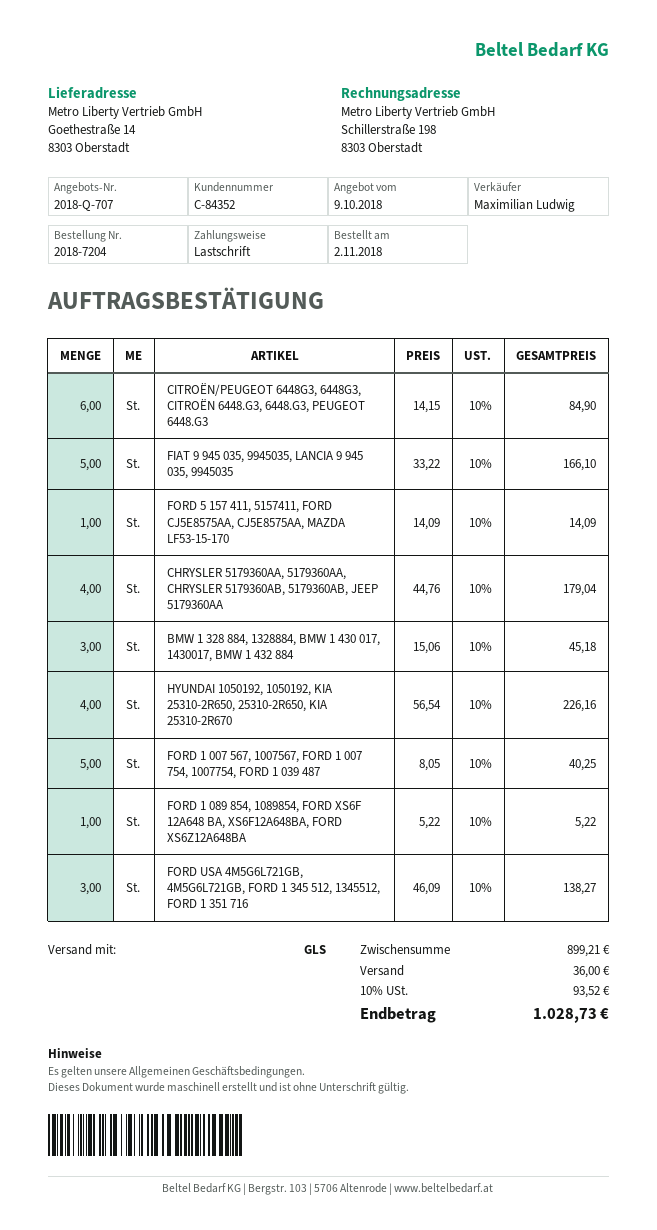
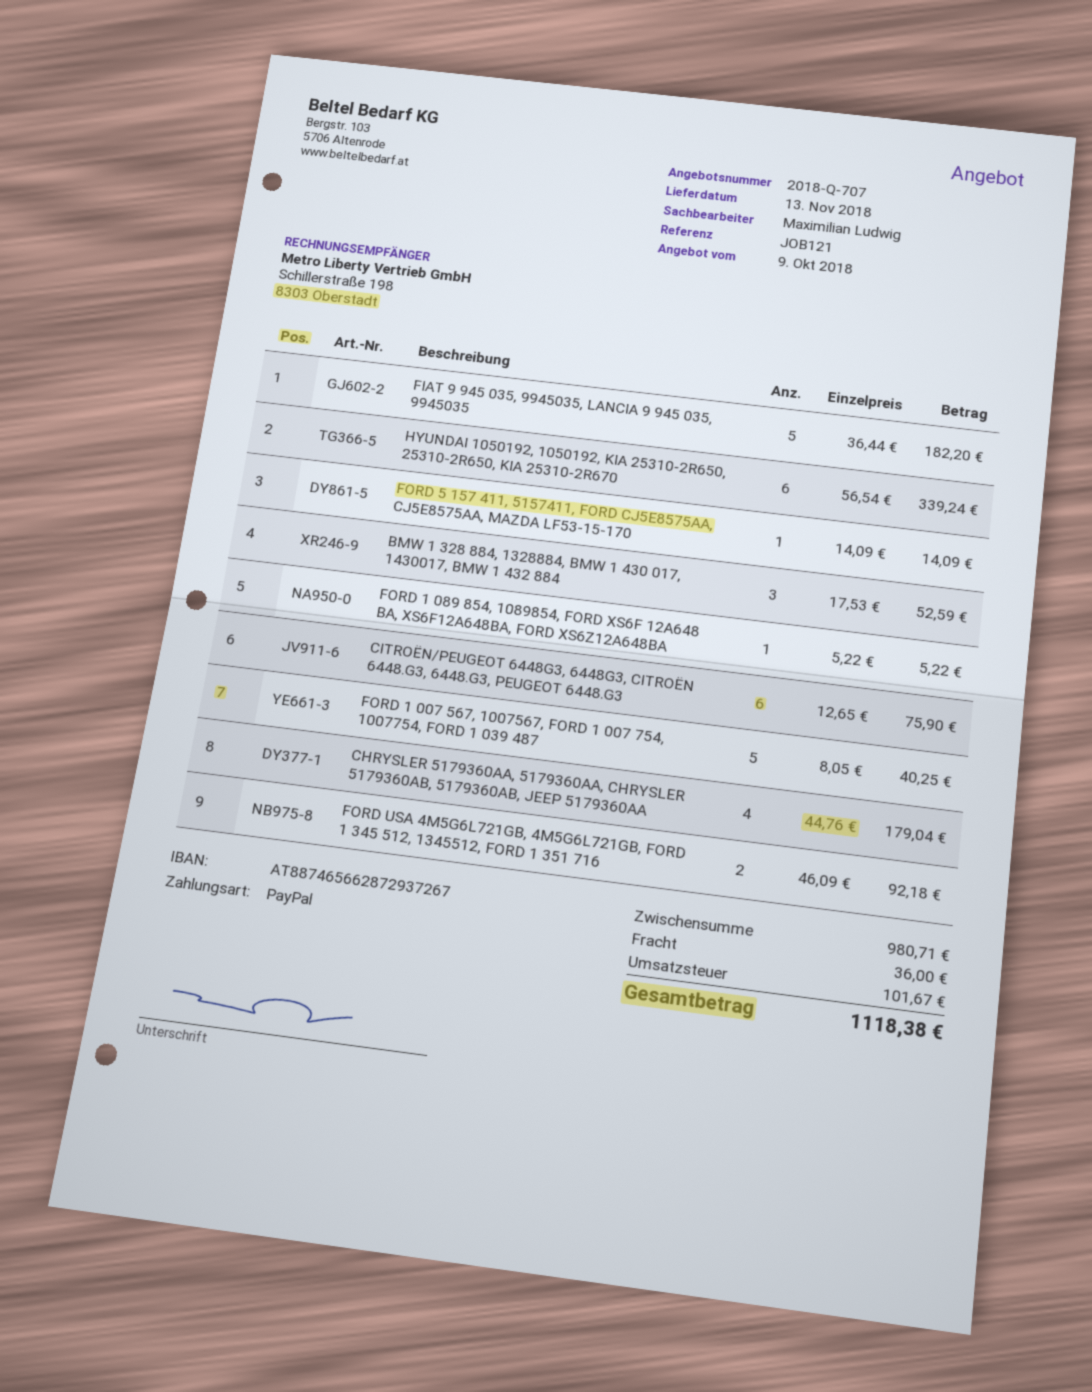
payment method: direct debit -> PayPal
CITROËN/PEUGEOT 6448G3, 6448G3, CITROËN 6448.G3, 6448.G3, PEUGEOT 6448.G3: 6 x 14.15 = 84.90 -> 6 x 12.65 = 75.90
FIAT 9 945 035, 9945035, LANCIA 9 945 035, 9945035: 5 x 33.22 = 166.10 -> 5 x 36.44 = 182.20
BMW 1 328 884, 1328884, BMW 1 430 017, 1430017, BMW 1 432 884: 3 x 15.06 = 45.18 -> 3 x 17.53 = 52.59
HYUNDAI 1050192, 1050192, KIA 25310-2R650, 25310-2R650, KIA 25310-2R670: 4 x 56.54 = 226.16 -> 6 x 56.54 = 339.24
FORD USA 4M5G6L721GB, 4M5G6L721GB, FORD 1 345 512, 1345512, FORD 1 351 716: 3 x 46.09 = 138.27 -> 2 x 46.09 = 92.18
subtotal: 899.21 -> 980.71
tax: 93.52 -> 101.67
total: 1028.73 -> 1118.38

